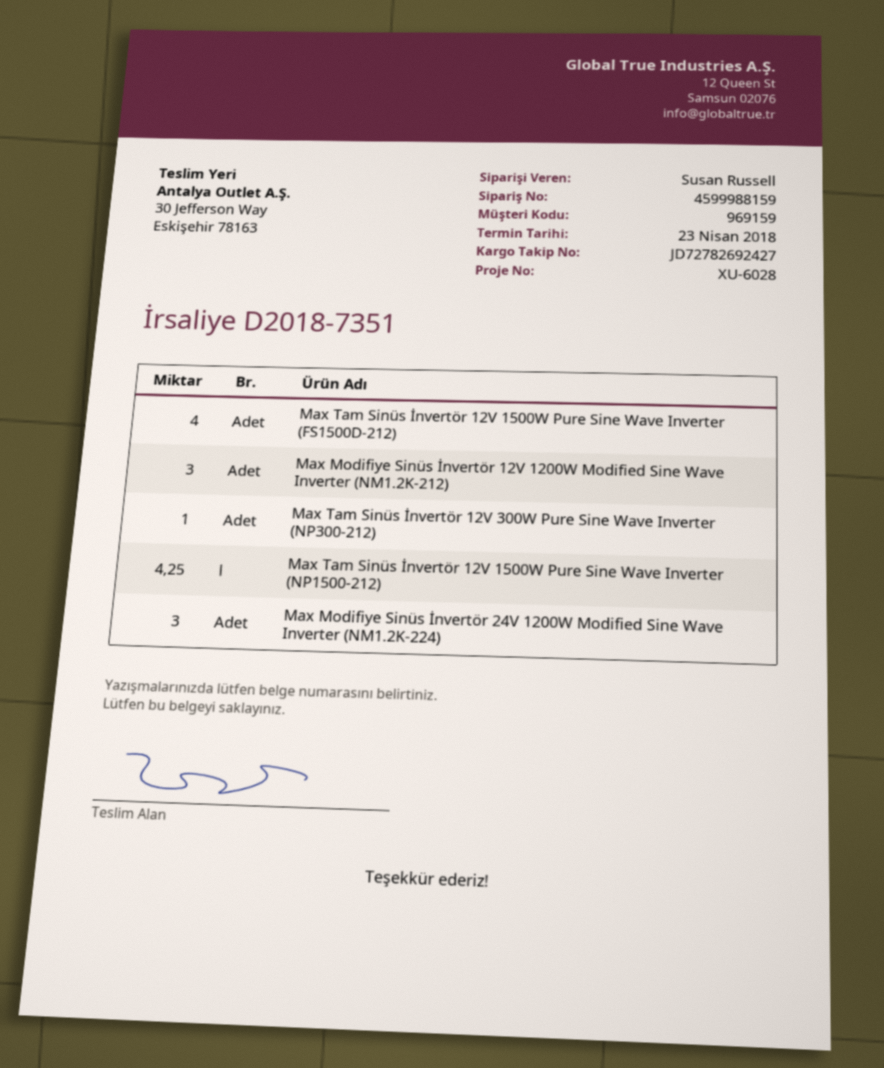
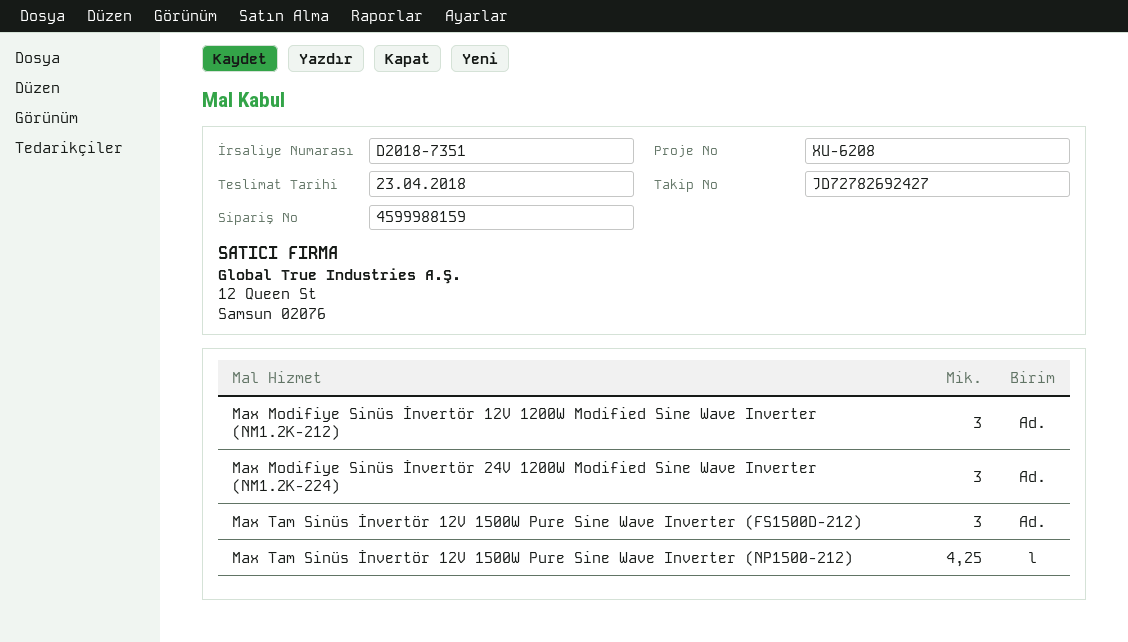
reference: XU-6028 -> XU-6208
Max Tam Sinüs İnvertör 12V 1500W Pure Sine Wave Inverter (FS1500D-212): 4 -> 3
Max Tam Sinüs İnvertör 12V 300W Pure Sine Wave Inverter (NP300-212): 1 -> none

